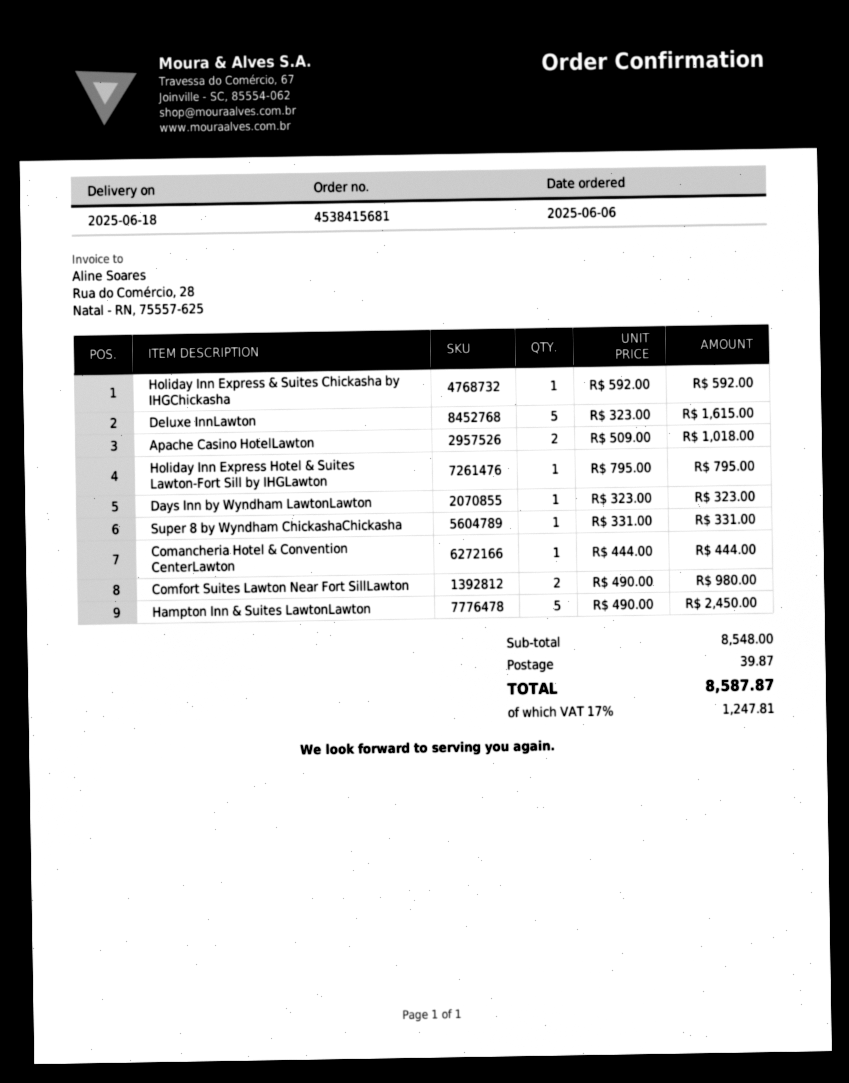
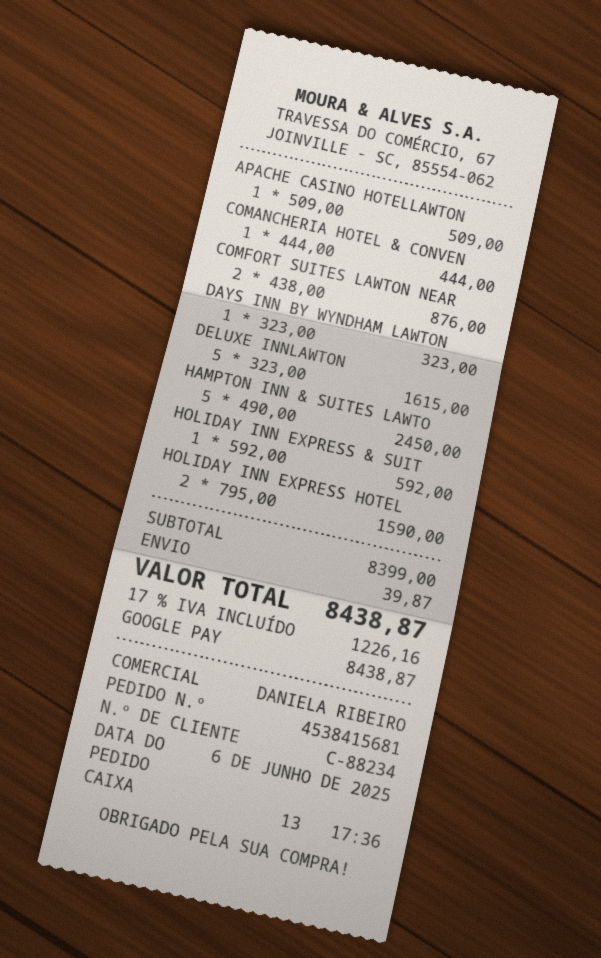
Apache Casino HotelLawton: 2 x 509.00 = 1018.00 -> 1 x 509.00 = 509.00
Holiday Inn Express Hotel & Suites Lawton-Fort Sill by IHGLawton: 1 x 795.00 = 795.00 -> 2 x 795.00 = 1590.00
Super 8 by Wyndham ChickashaChickasha: 1 x 331.00 = 331.00 -> none
Comfort Suites Lawton Near Fort SillLawton: 2 x 490.00 = 980.00 -> 2 x 438.00 = 876.00
subtotal: 8548.00 -> 8399.00
tax: 17% = 1247.81 -> 17% = 1226.16
total: 8587.87 -> 8438.87

